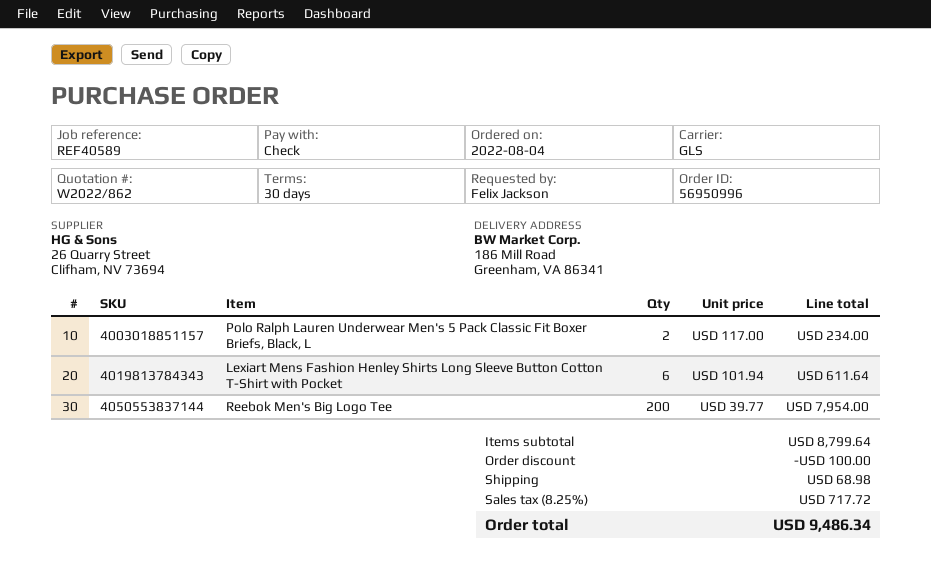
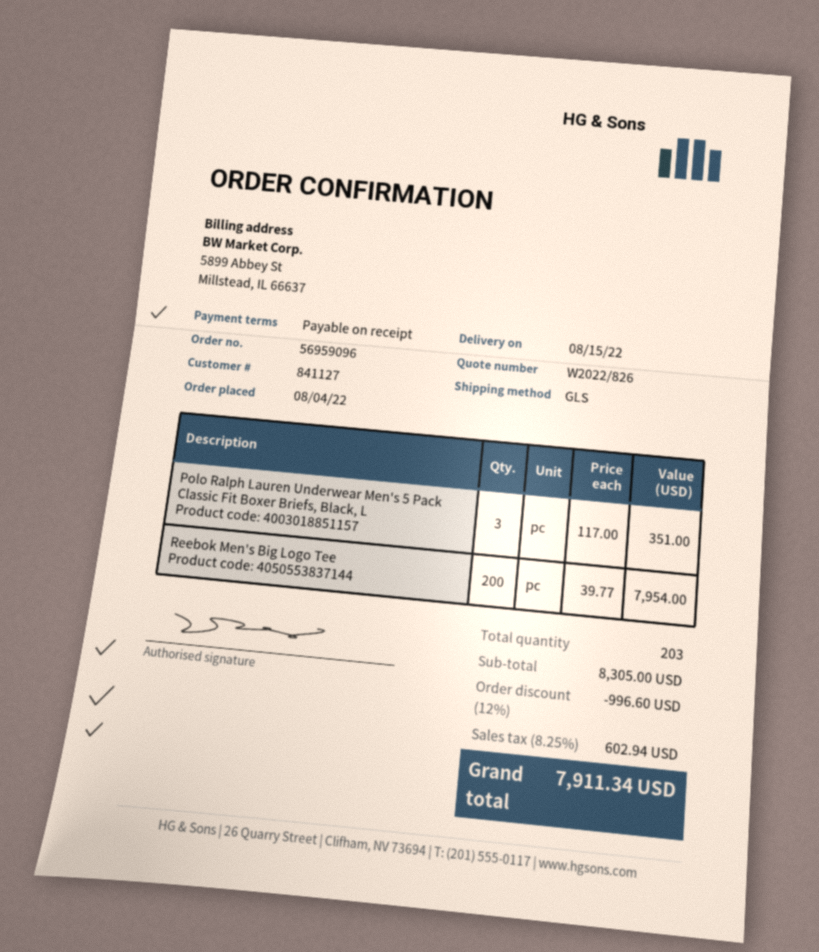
quote number: W2022/862 -> W2022/826
order number: 56950996 -> 56959096
payment terms: 30 days -> on receipt
Polo Ralph Lauren Underwear Men's 5 Pack Classic Fit Boxer Briefs, Black, L: 2 x 117.00 = 234.00 -> 3 x 117.00 = 351.00
Lexiart Mens Fashion Henley Shirts Long Sleeve Button Cotton T-Shirt with Pocket: 6 x 101.94 = 611.64 -> none
subtotal: 8799.64 -> 8305.00
discount: 100.00 -> 996.60
shipping: 68.98 -> none
tax: 8.25% = 717.72 -> 8.25% = 602.94
total: 9486.34 -> 7911.34

